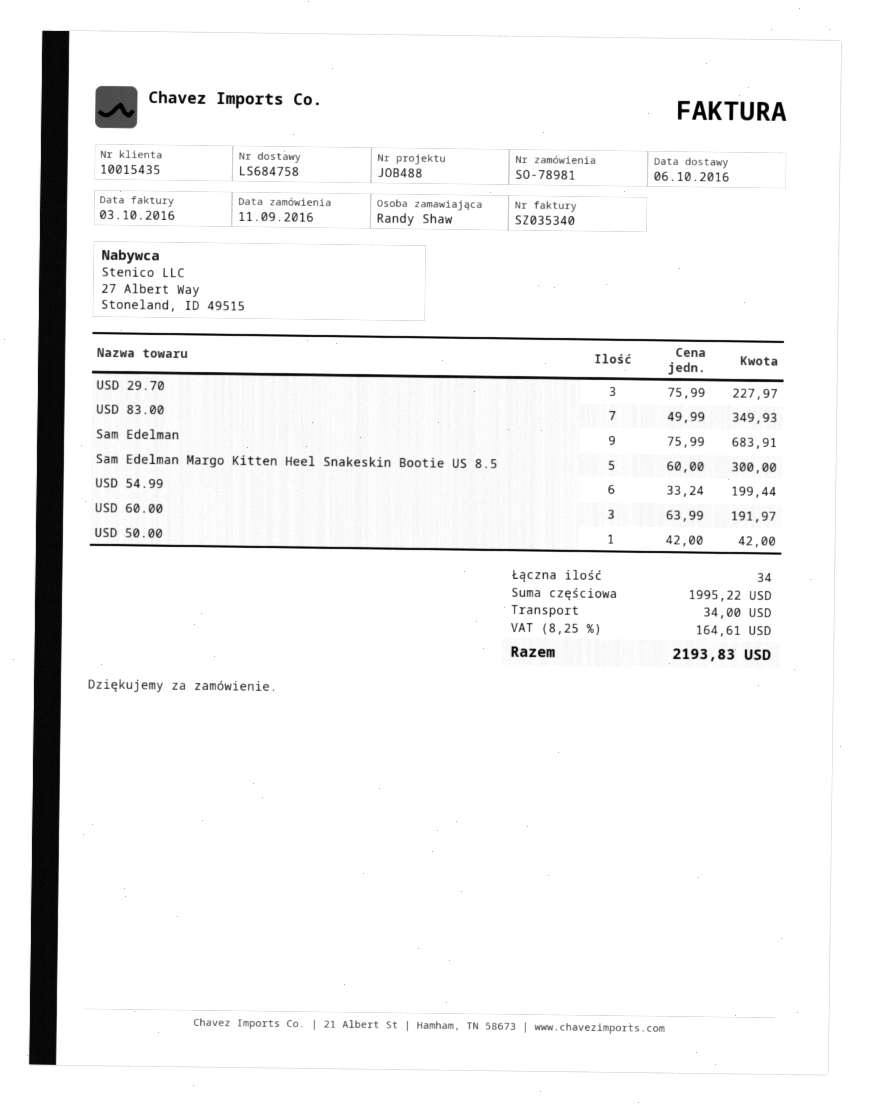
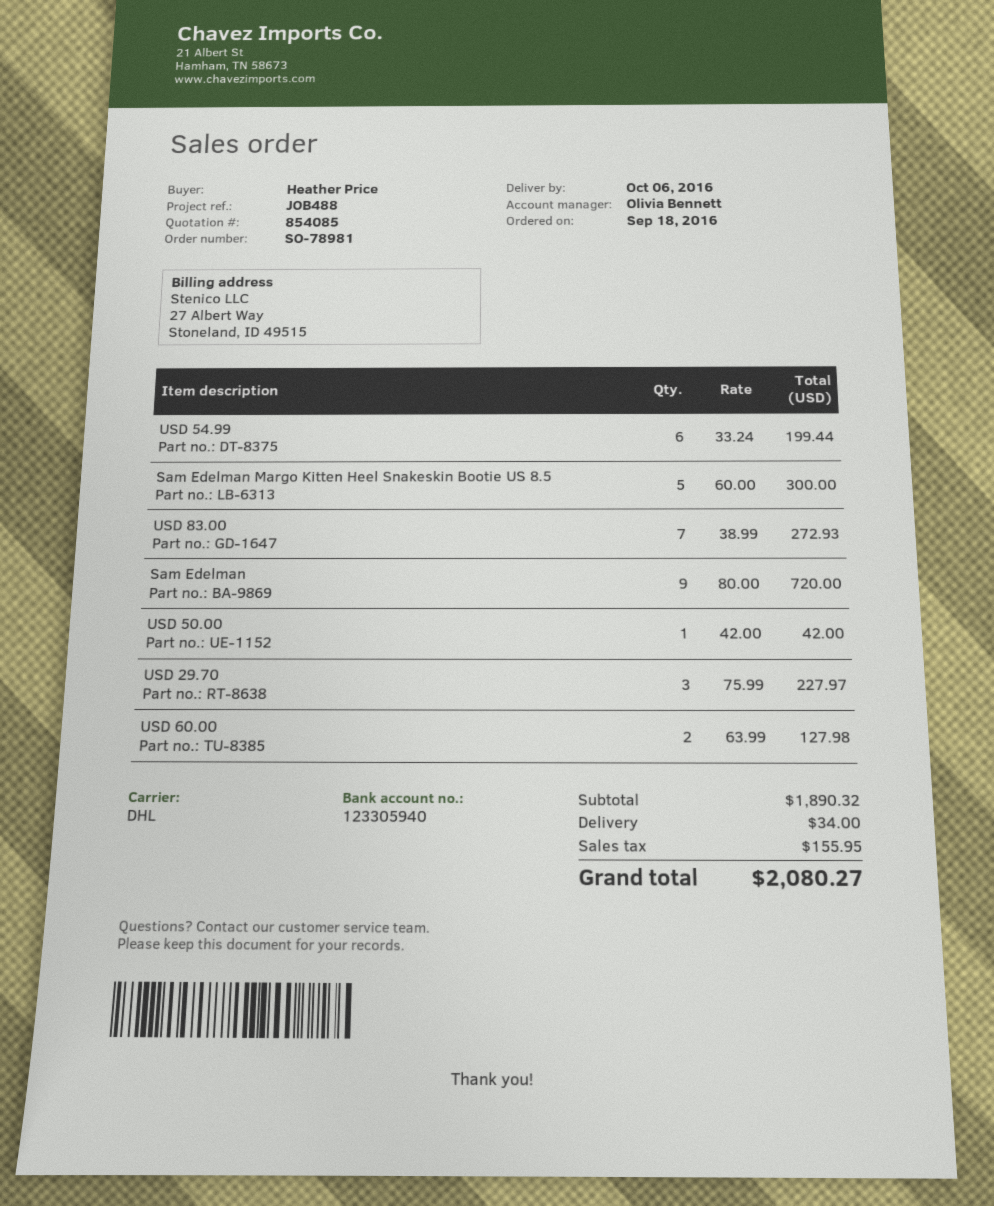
order date: 2016-09-11 -> 2016-09-18
ordered by: Randy Shaw -> Heather Price
USD 83.00: 7 x 49.99 = 349.93 -> 7 x 38.99 = 272.93
Sam Edelman: 9 x 75.99 = 683.91 -> 9 x 80.00 = 720.00
USD 60.00: 3 x 63.99 = 191.97 -> 2 x 63.99 = 127.98
subtotal: 1995.22 -> 1890.32
tax: 164.61 -> 155.95
total: 2193.83 -> 2080.27

